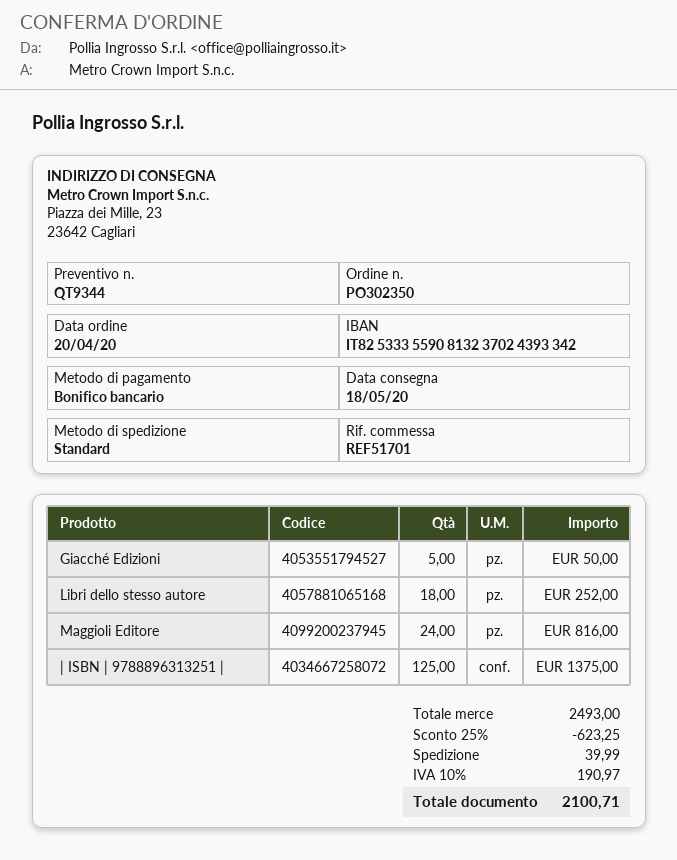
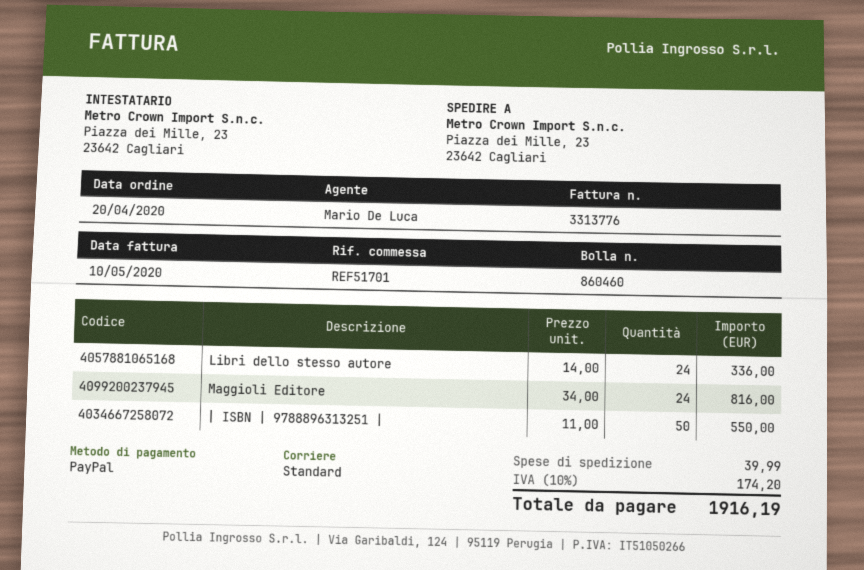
payment method: bank transfer -> PayPal
Giacché Edizioni: 5 for 50.00 -> none
Libri dello stesso autore: 18 for 252.00 -> 24 for 336.00
| ISBN | 9788896313251 |: 125 for 1375.00 -> 50 for 550.00
discount: 25% = 623.25 -> none
tax: 10% = 190.97 -> 10% = 174.20
total: 2100.71 -> 1916.19

